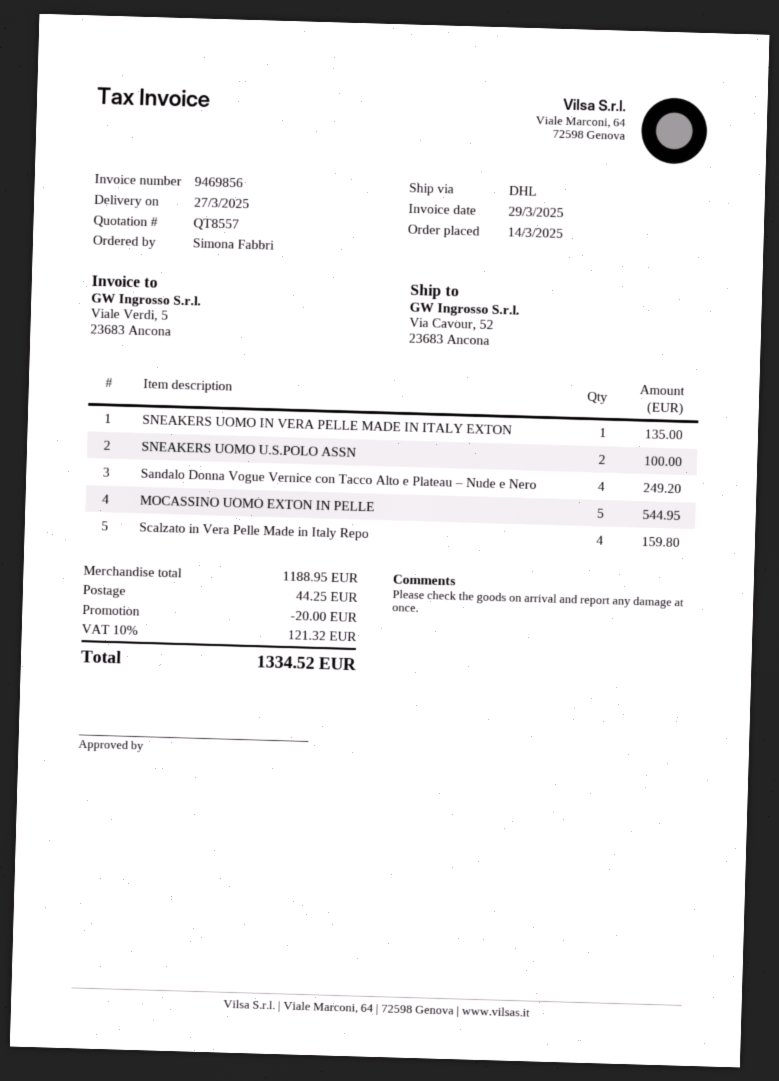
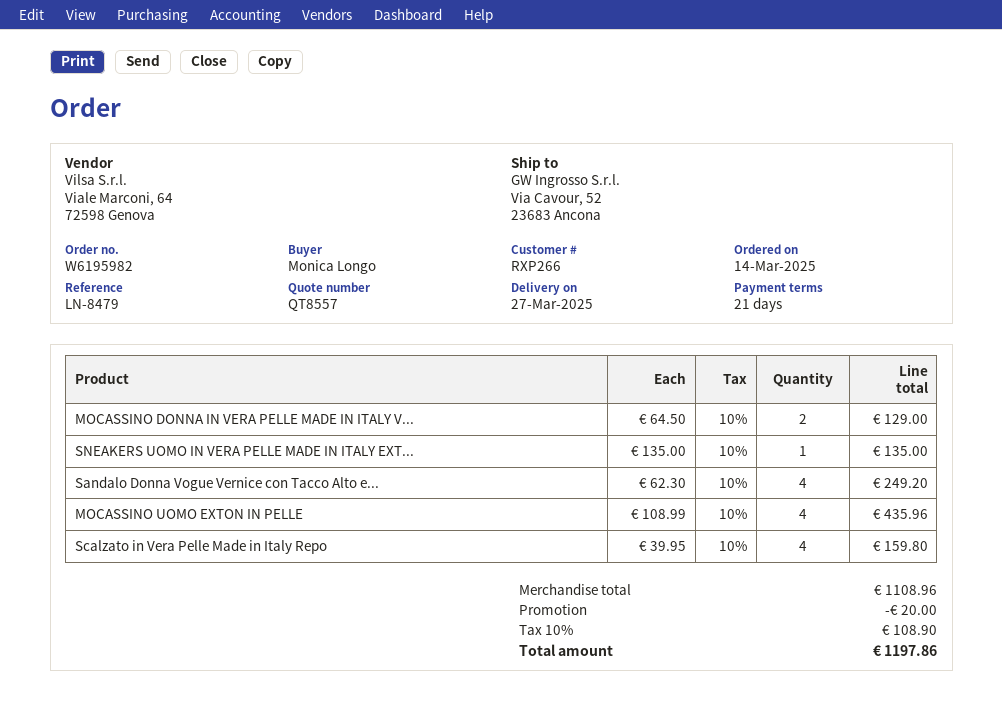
ordered by: Simona Fabbri -> Monica Longo
SNEAKERS UOMO U.S.POLO ASSN: 2 for 100.00 -> none
MOCASSINO UOMO EXTON IN PELLE: 5 for 544.95 -> 4 for 435.96
MOCASSINO DONNA IN VERA PELLE MADE IN ITALY V...: none -> 2 for 129.00
subtotal: 1188.95 -> 1108.96
shipping: 44.25 -> none
tax: 10% = 121.32 -> 10% = 108.90
total: 1334.52 -> 1197.86

